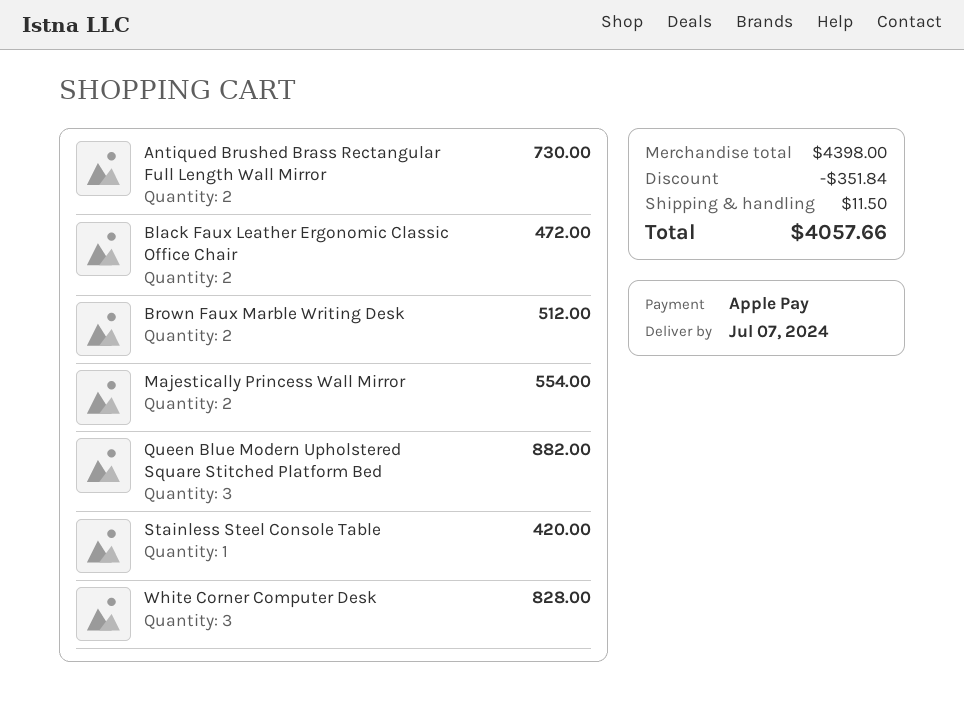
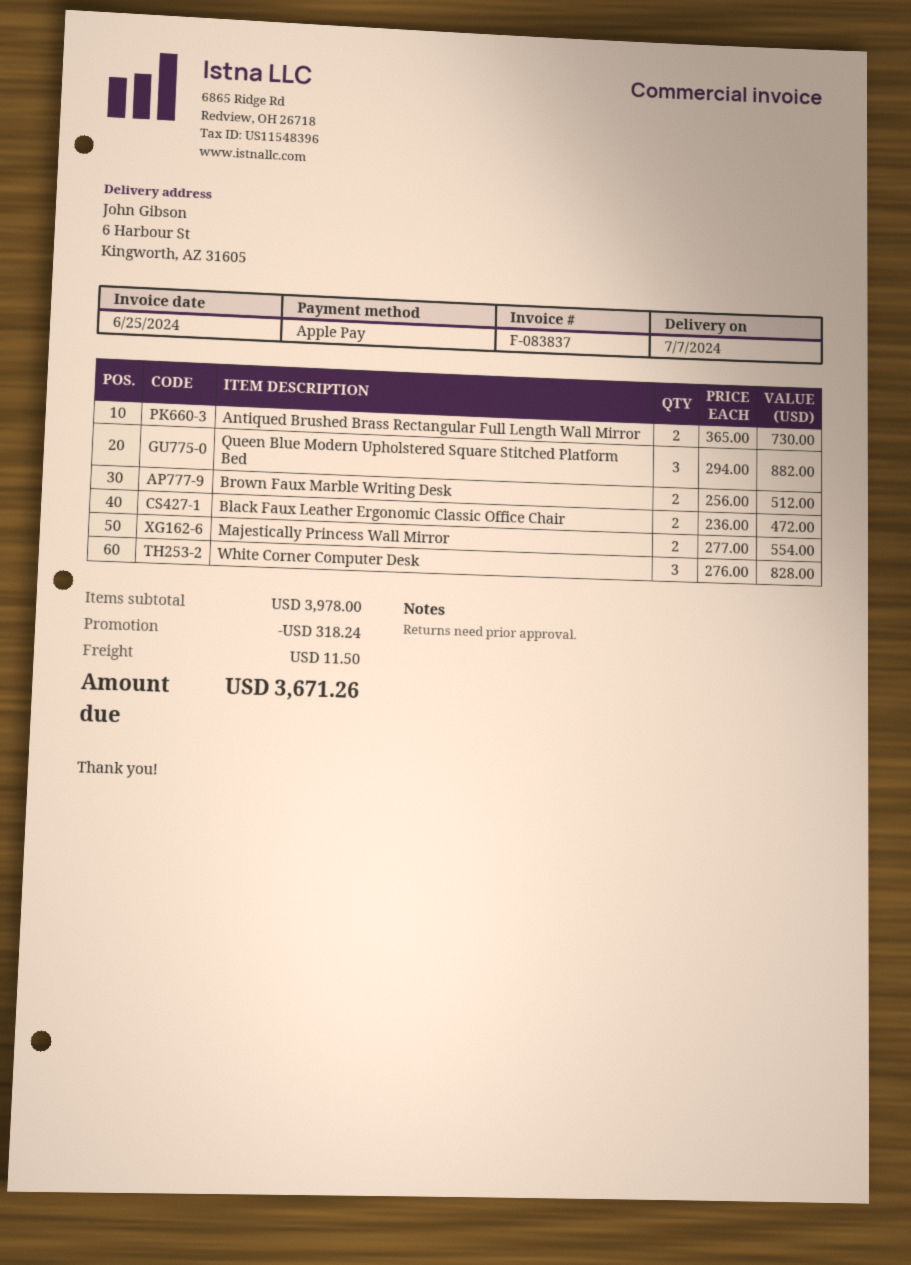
Stainless Steel Console Table: 1 for 420.00 -> none
subtotal: 4398.00 -> 3978.00
discount: 351.84 -> 318.24
total: 4057.66 -> 3671.26

